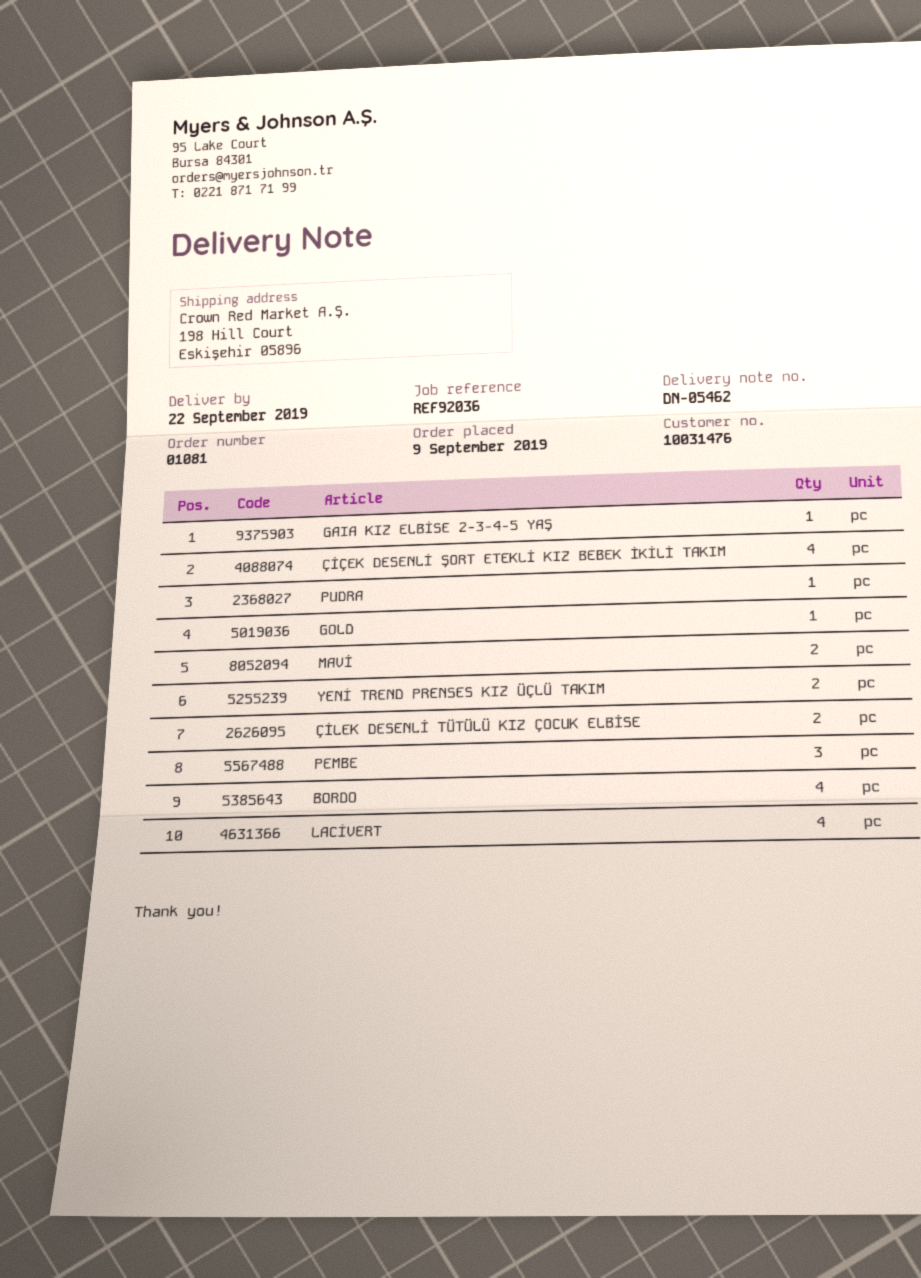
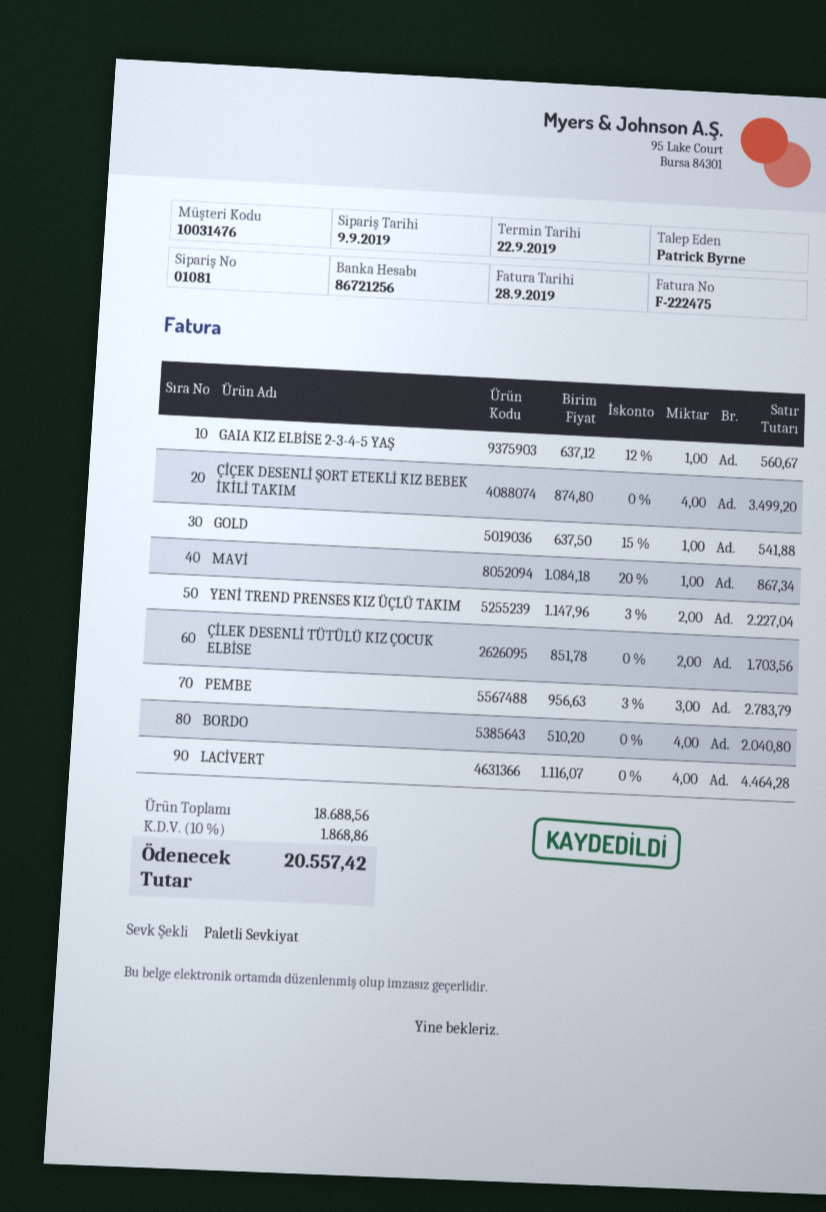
PUDRA: 1 -> none
MAVİ: 2 -> 1

